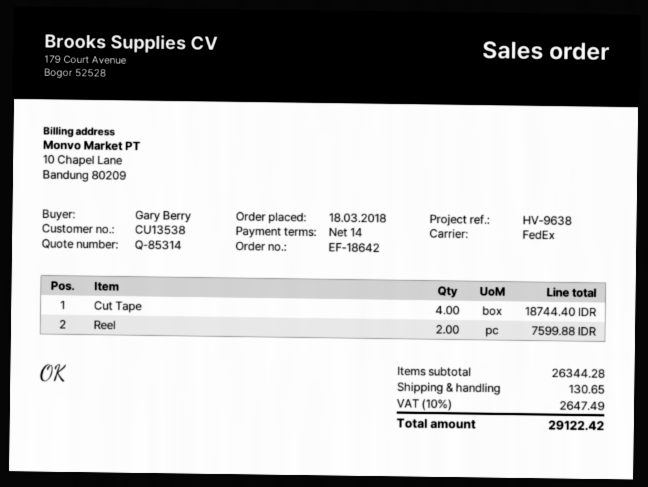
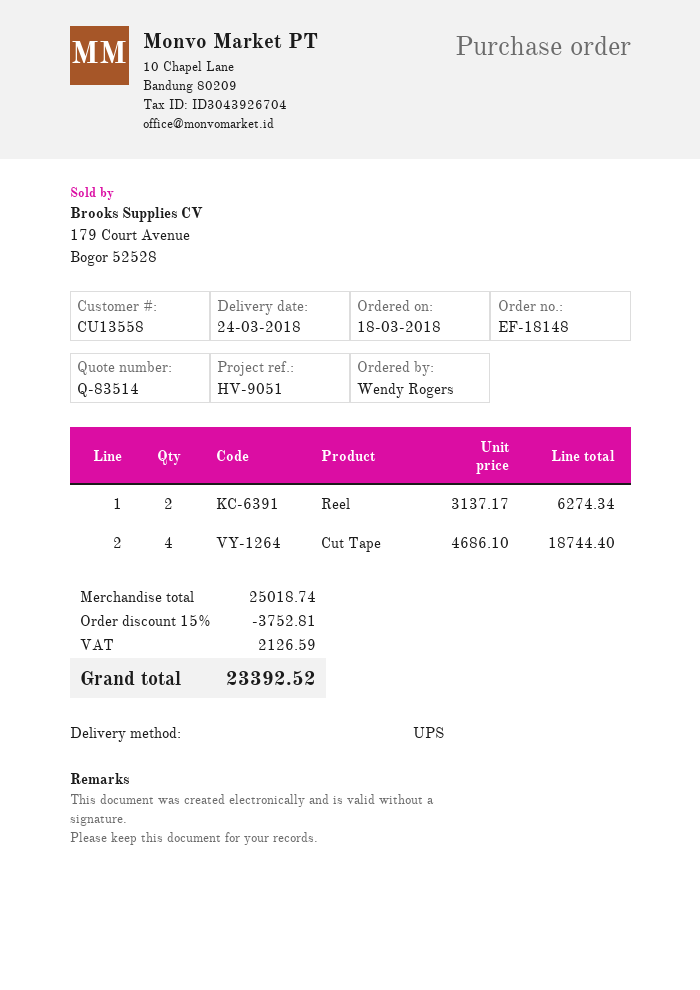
quote number: Q-85314 -> Q-83514
order number: EF-18642 -> EF-18148
customer number: CU13538 -> CU13558
reference: HV-9638 -> HV-9051
ordered by: Gary Berry -> Wendy Rogers
shipping method: FedEx -> UPS
Reel: 2 for 7599.88 -> 2 for 6274.34
subtotal: 26344.28 -> 25018.74
discount: none -> 15% = 3752.81
shipping: 130.65 -> none
tax: 2647.49 -> 2126.59
total: 29122.42 -> 23392.52

